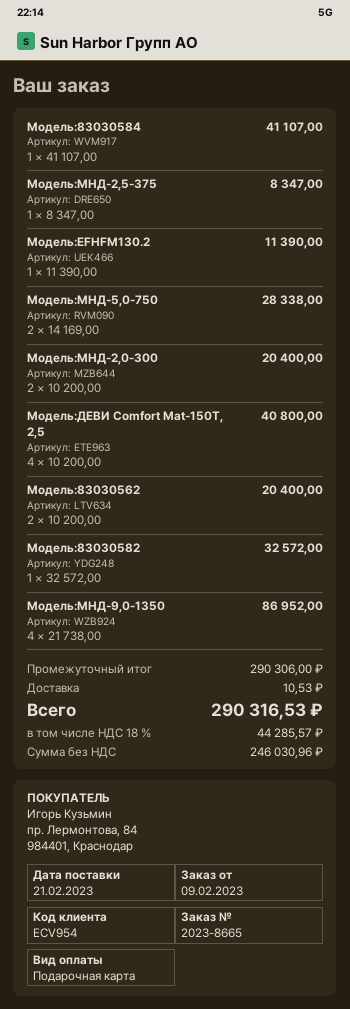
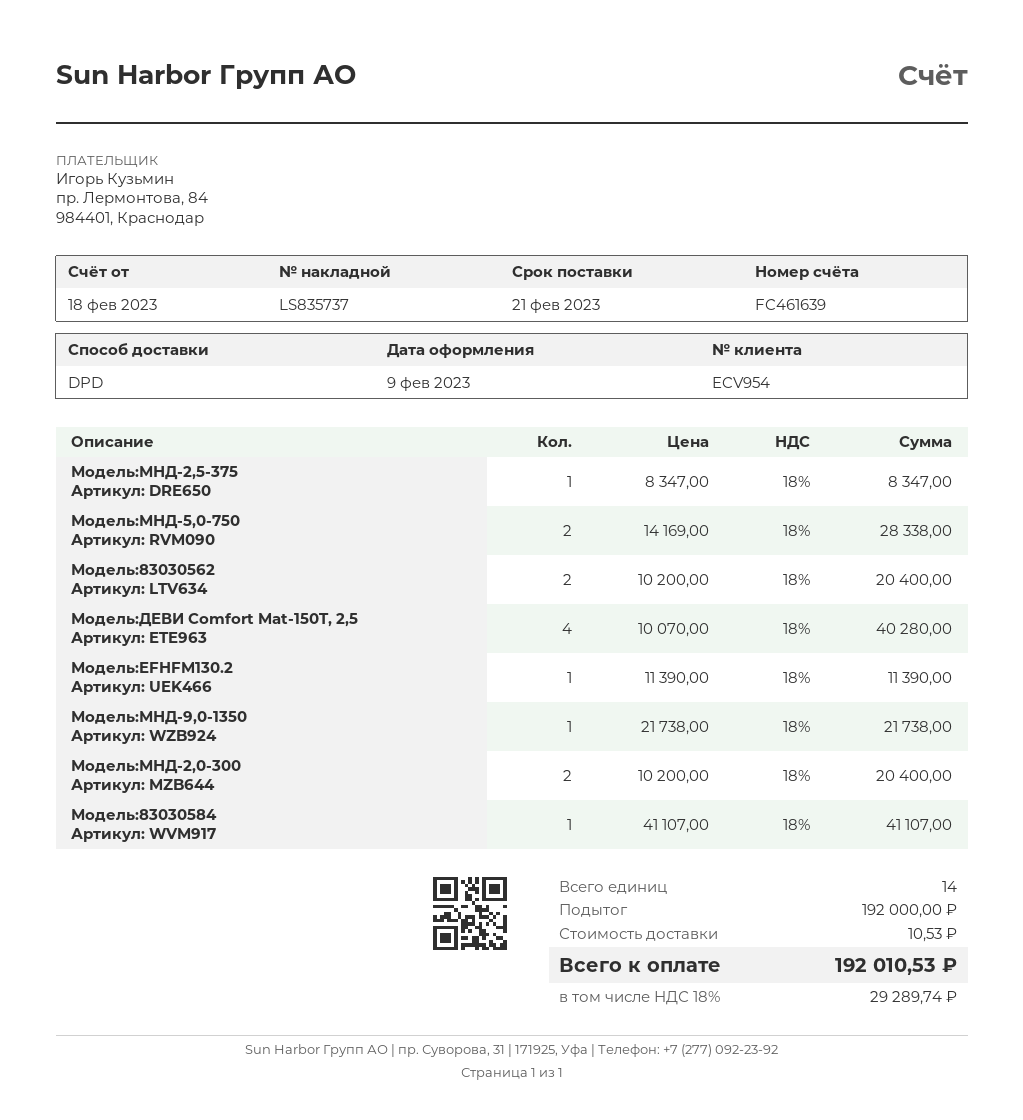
Модель:ДЕВИ Comfort Mat-150T, 2,5: 4 x 10200.00 = 40800.00 -> 4 x 10070.00 = 40280.00
Модель:83030582: 1 x 32572.00 = 32572.00 -> none
Модель:МНД-9,0-1350: 4 x 21738.00 = 86952.00 -> 1 x 21738.00 = 21738.00
subtotal: 290306.00 -> 192000.00
tax: 18% = 44285.57 -> 18% = 29289.74
total: 290316.53 -> 192010.53

